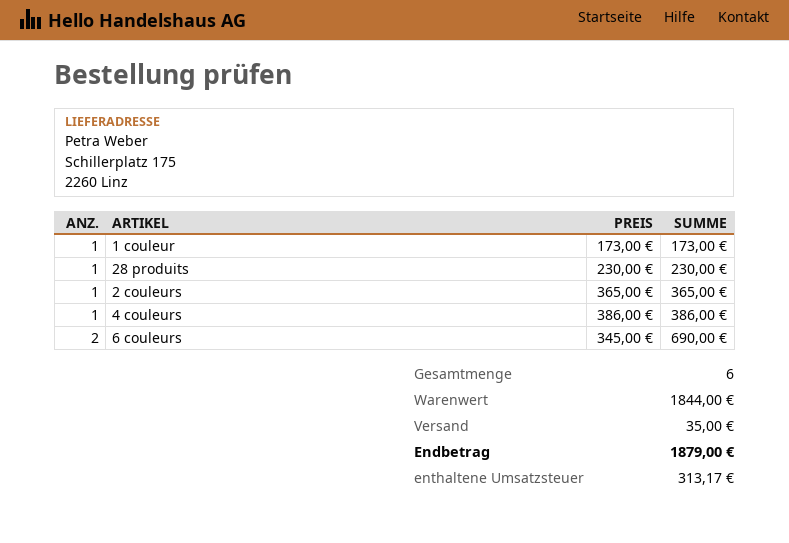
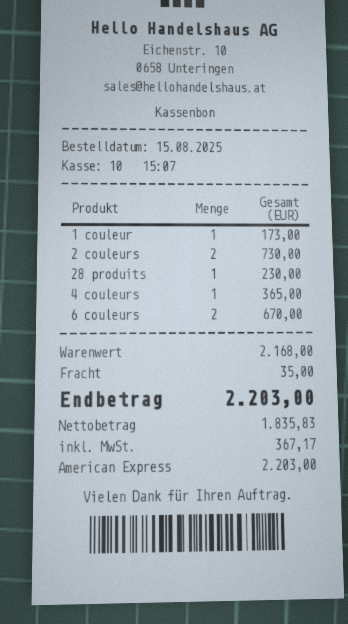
2 couleurs: 1 for 365.00 -> 2 for 730.00
4 couleurs: 1 for 386.00 -> 1 for 365.00
6 couleurs: 2 for 690.00 -> 2 for 670.00
subtotal: 1844.00 -> 2168.00
tax: 313.17 -> 367.17
total: 1879.00 -> 2203.00

